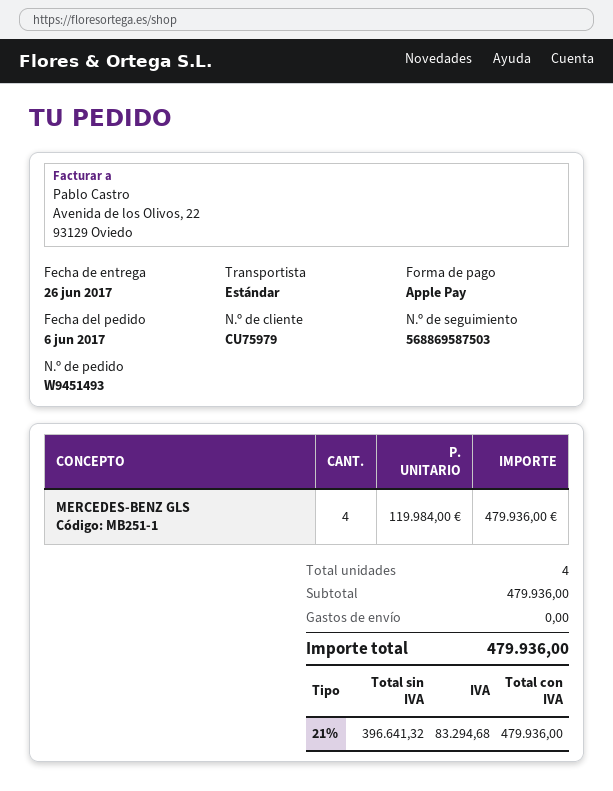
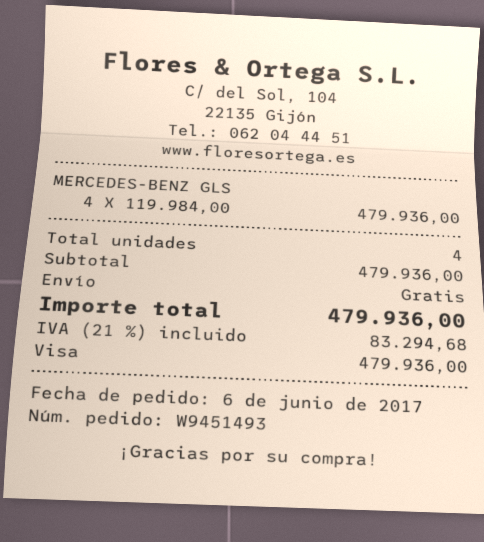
payment method: Apple Pay -> Visa

